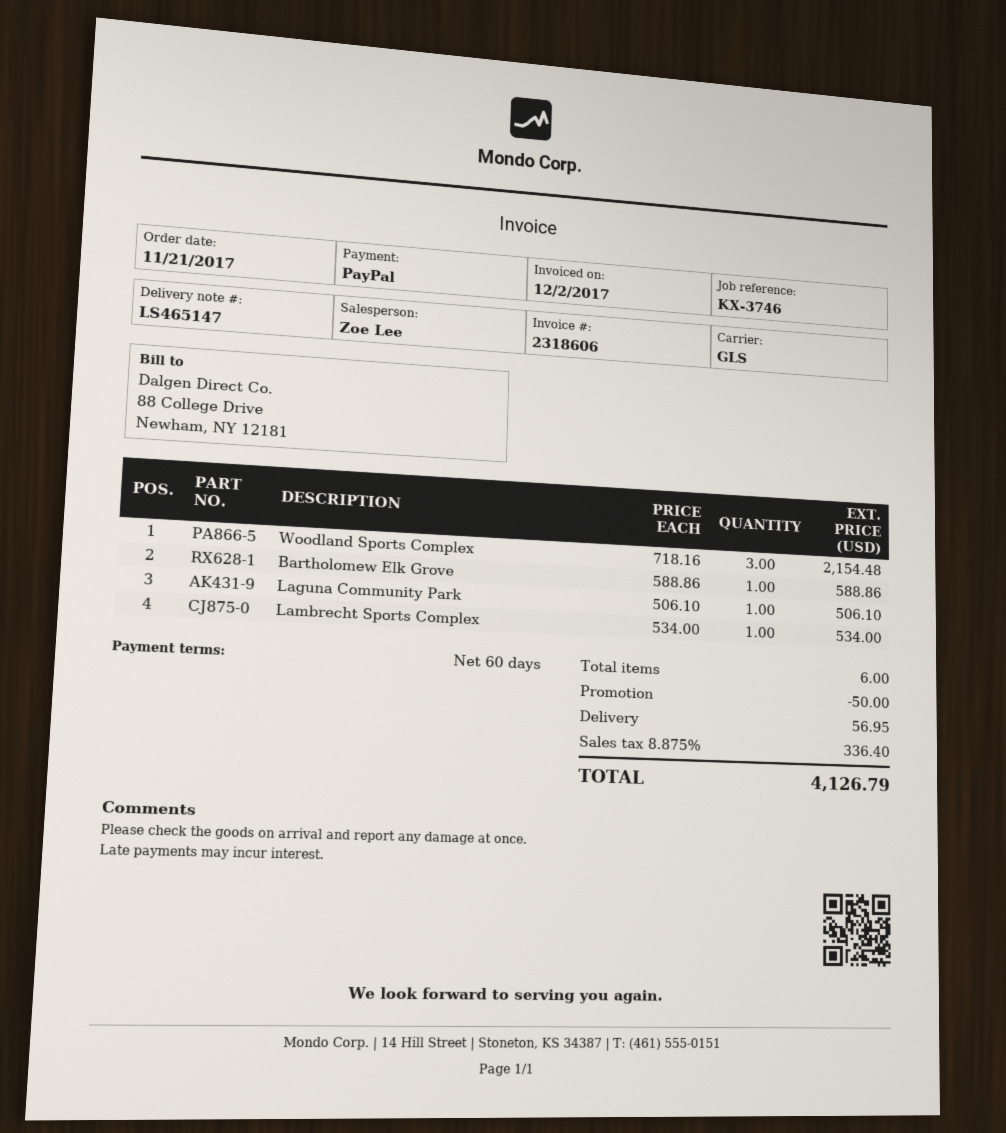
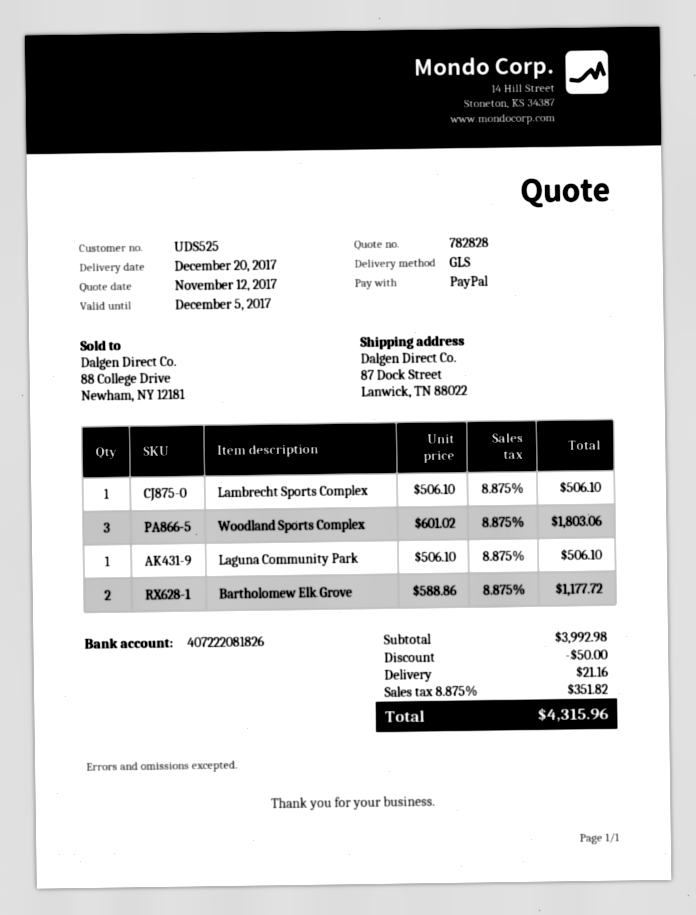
Woodland Sports Complex: 3 x 718.16 = 2154.48 -> 3 x 601.02 = 1803.06
Bartholomew Elk Grove: 1 x 588.86 = 588.86 -> 2 x 588.86 = 1177.72
Lambrecht Sports Complex: 1 x 534.00 = 534.00 -> 1 x 506.10 = 506.10
shipping: 56.95 -> 21.16
tax: 8.875% = 336.40 -> 8.875% = 351.82
total: 4126.79 -> 4315.96

